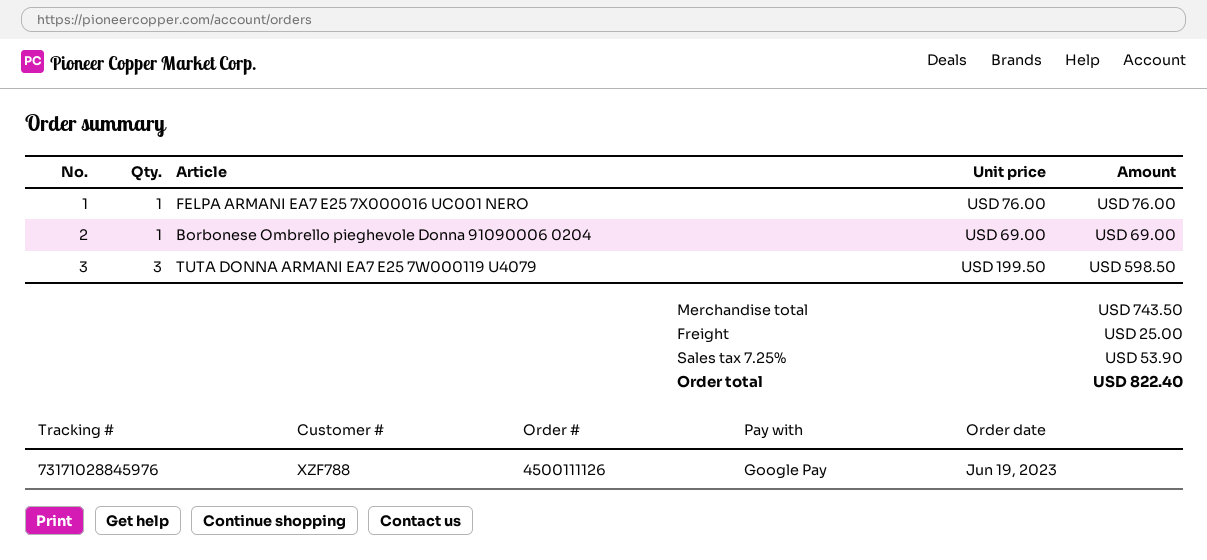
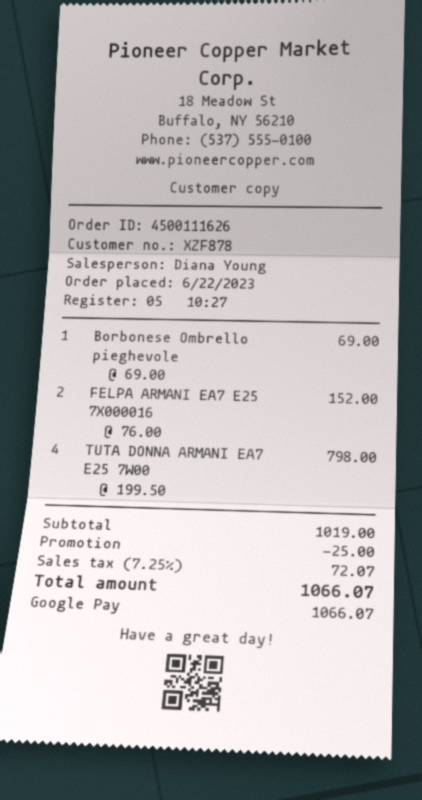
order number: 4500111126 -> 4500111626
order date: 2023-06-19 -> 2023-06-22
customer number: XZF788 -> XZF878
FELPA ARMANI EA7 E25 7X000016 UC001 NERO: 1 x 76.00 = 76.00 -> 2 x 76.00 = 152.00
TUTA DONNA ARMANI EA7 E25 7W000119 U4079: 3 x 199.50 = 598.50 -> 4 x 199.50 = 798.00
subtotal: 743.50 -> 1019.00
discount: none -> 25.00
shipping: 25.00 -> none
tax: 7.25% = 53.90 -> 7.25% = 72.07
total: 822.40 -> 1066.07

